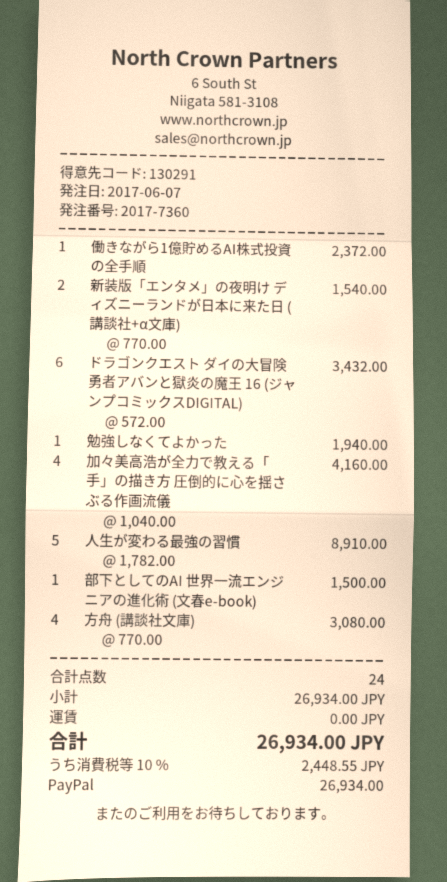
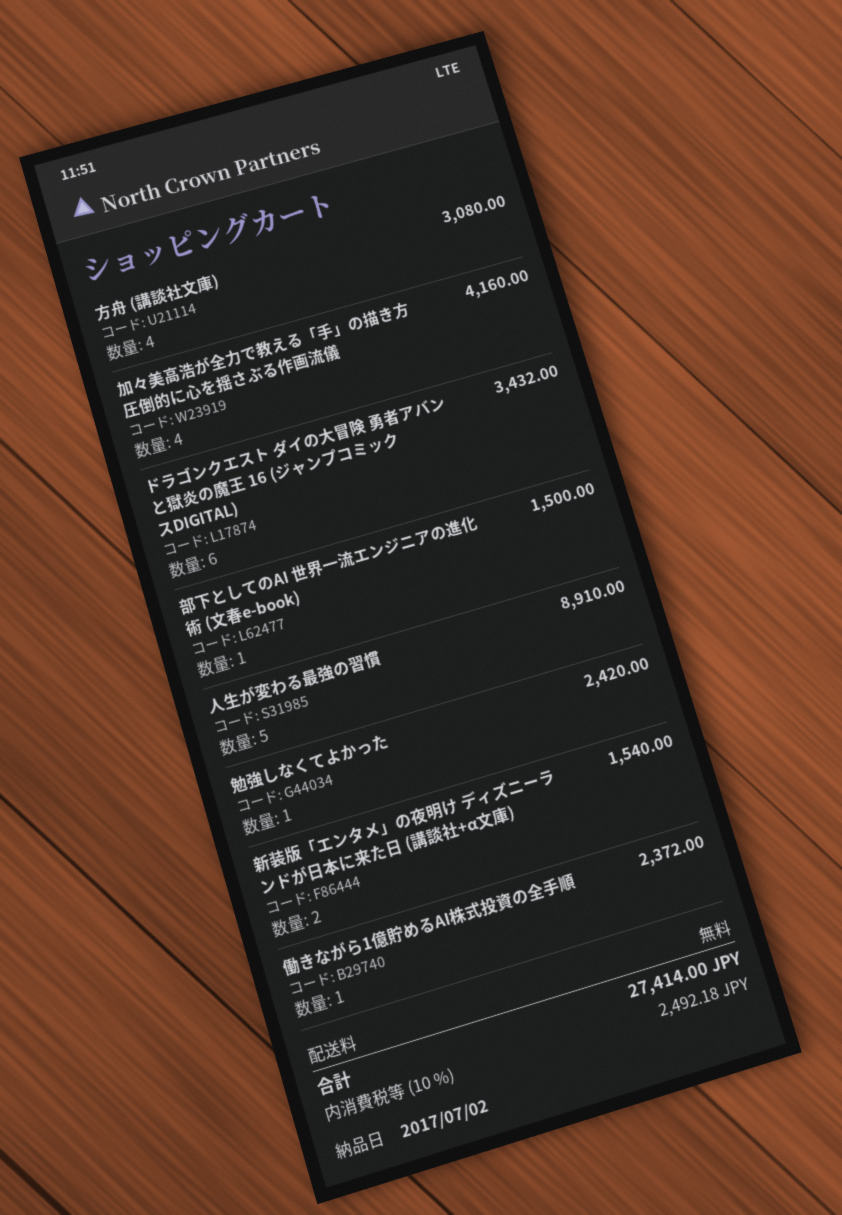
勉強しなくてよかった: 1 for 1940.00 -> 1 for 2420.00
tax: 10% = 2448.55 -> 10% = 2492.18
total: 26934.00 -> 27414.00

